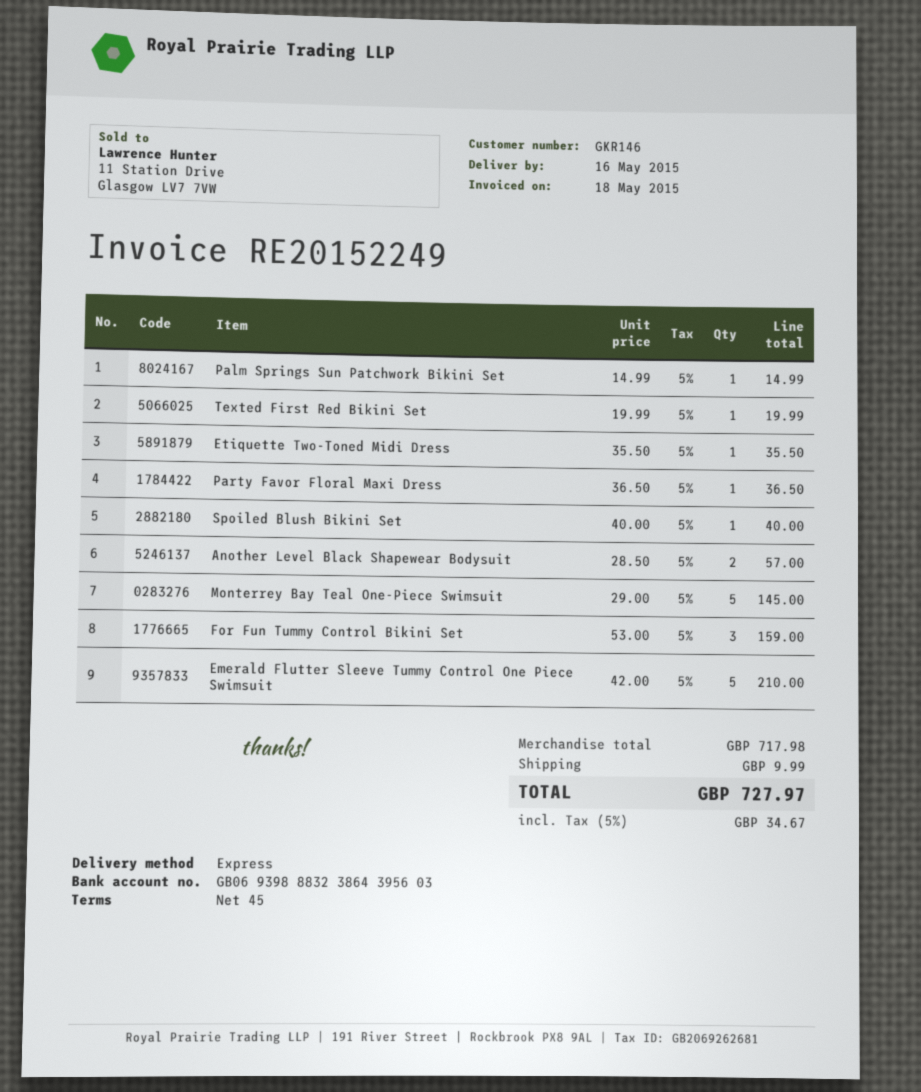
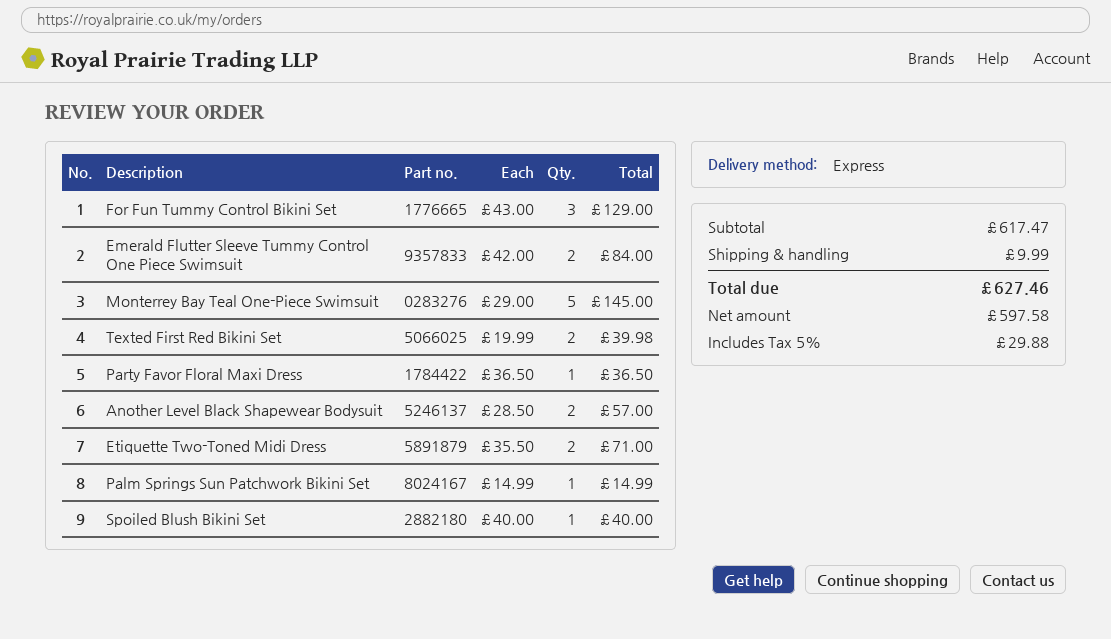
Texted First Red Bikini Set: 1 x 19.99 = 19.99 -> 2 x 19.99 = 39.98
Etiquette Two-Toned Midi Dress: 1 x 35.50 = 35.50 -> 2 x 35.50 = 71.00
For Fun Tummy Control Bikini Set: 3 x 53.00 = 159.00 -> 3 x 43.00 = 129.00
Emerald Flutter Sleeve Tummy Control One Piece Swimsuit: 5 x 42.00 = 210.00 -> 2 x 42.00 = 84.00
subtotal: 717.98 -> 617.47
tax: 5% = 34.67 -> 5% = 29.88
total: 727.97 -> 627.46

